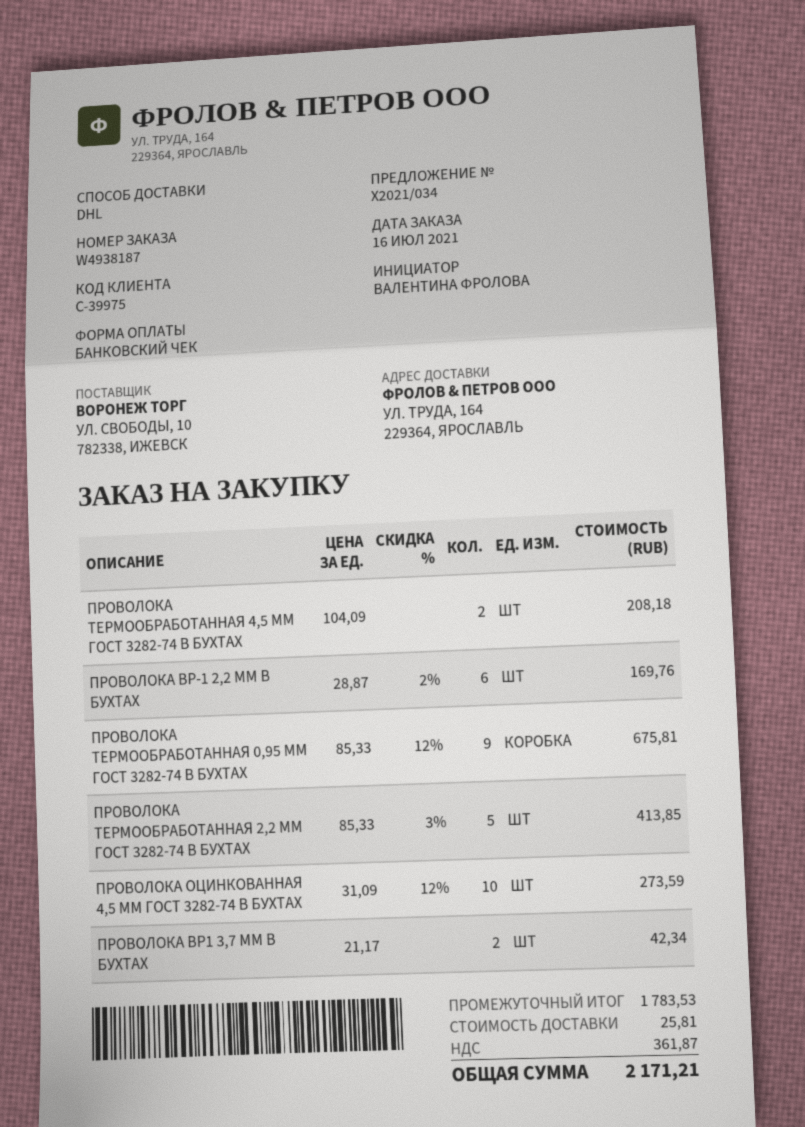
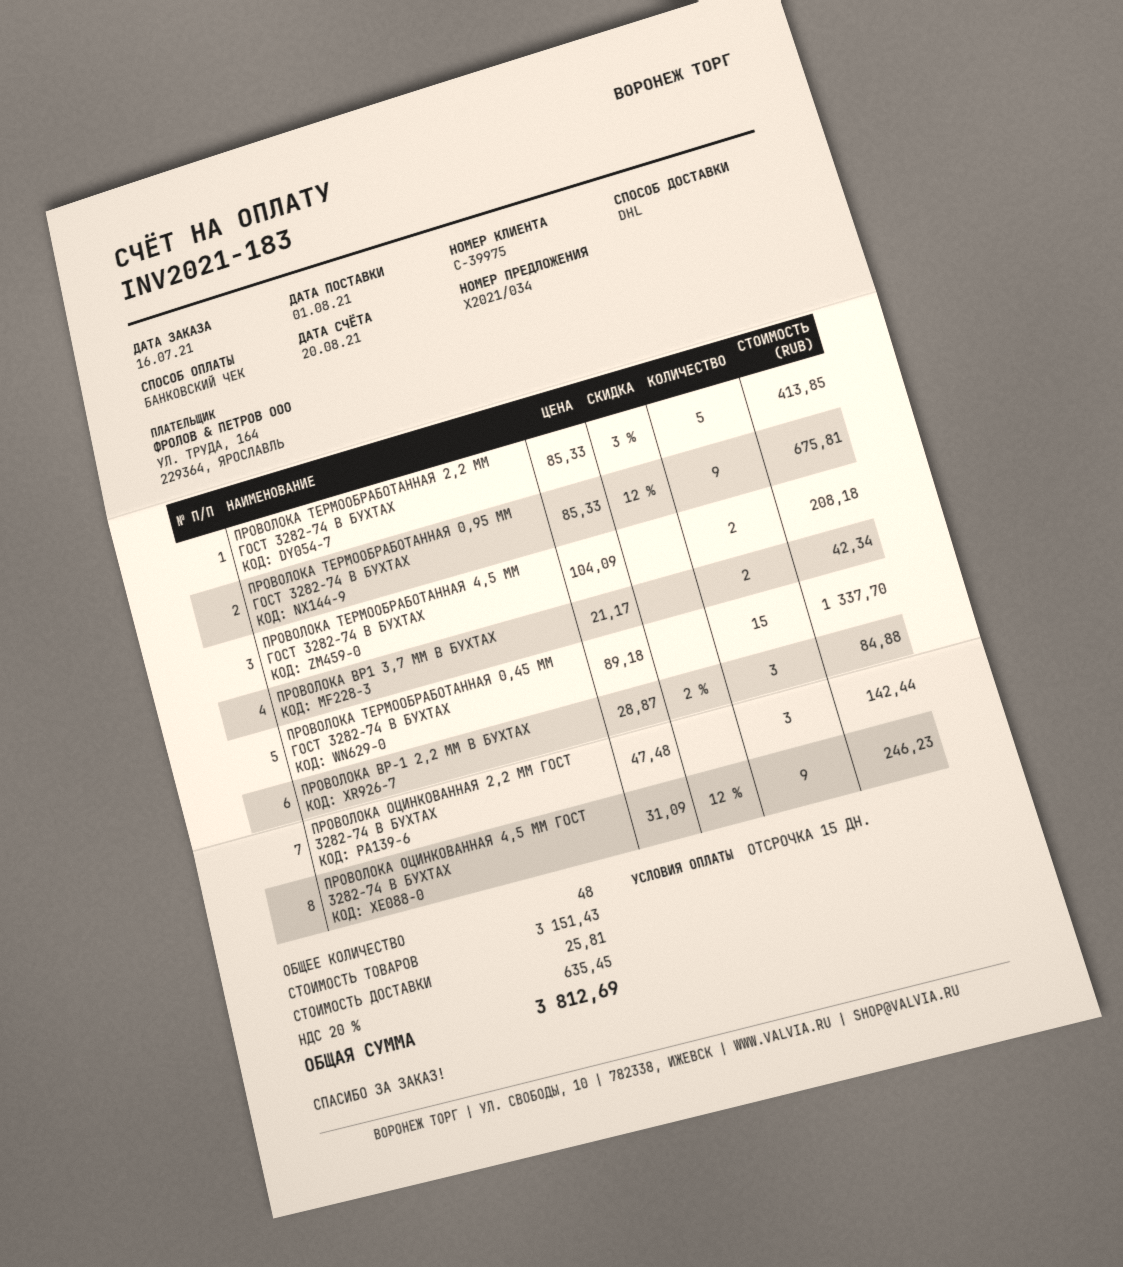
ПРОВОЛОКА ВР-1 2,2 ММ В БУХТАХ: 6 x 28.87 - 2% = 169.76 -> 3 x 28.87 - 2% = 84.88
ПРОВОЛОКА ОЦИНКОВАННАЯ 4,5 ММ ГОСТ 3282-74 В БУХТАХ: 10 x 31.09 - 12% = 273.59 -> 9 x 31.09 - 12% = 246.23
ПРОВОЛОКА ТЕРМООБРАБОТАННАЯ 0,45 ММ ГОСТ 3282-74 В БУХТАХ: none -> 15 x 89.18 = 1337.70
ПРОВОЛОКА ОЦИНКОВАННАЯ 2,2 ММ ГОСТ 3282-74 В БУХТАХ: none -> 3 x 47.48 = 142.44
subtotal: 1783.53 -> 3151.43
tax: 361.87 -> 635.45
total: 2171.21 -> 3812.69

